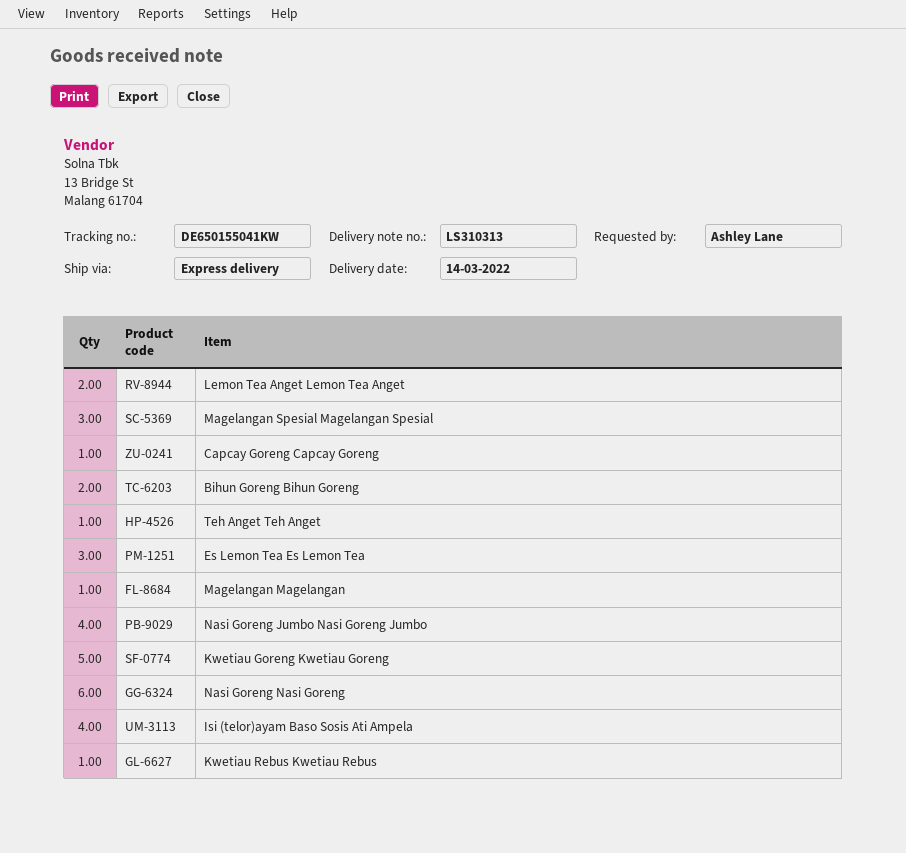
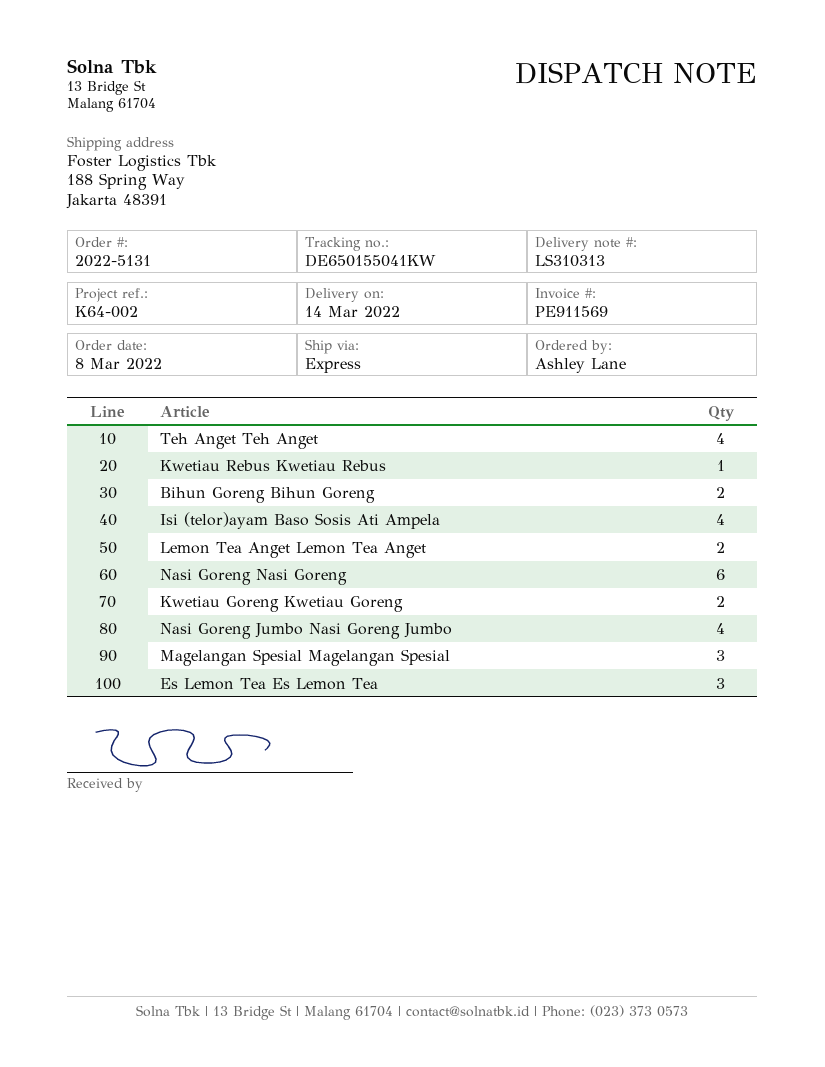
Capcay Goreng Capcay Goreng: 1 -> none
Teh Anget Teh Anget: 1 -> 4
Magelangan Magelangan: 1 -> none
Kwetiau Goreng Kwetiau Goreng: 5 -> 2

